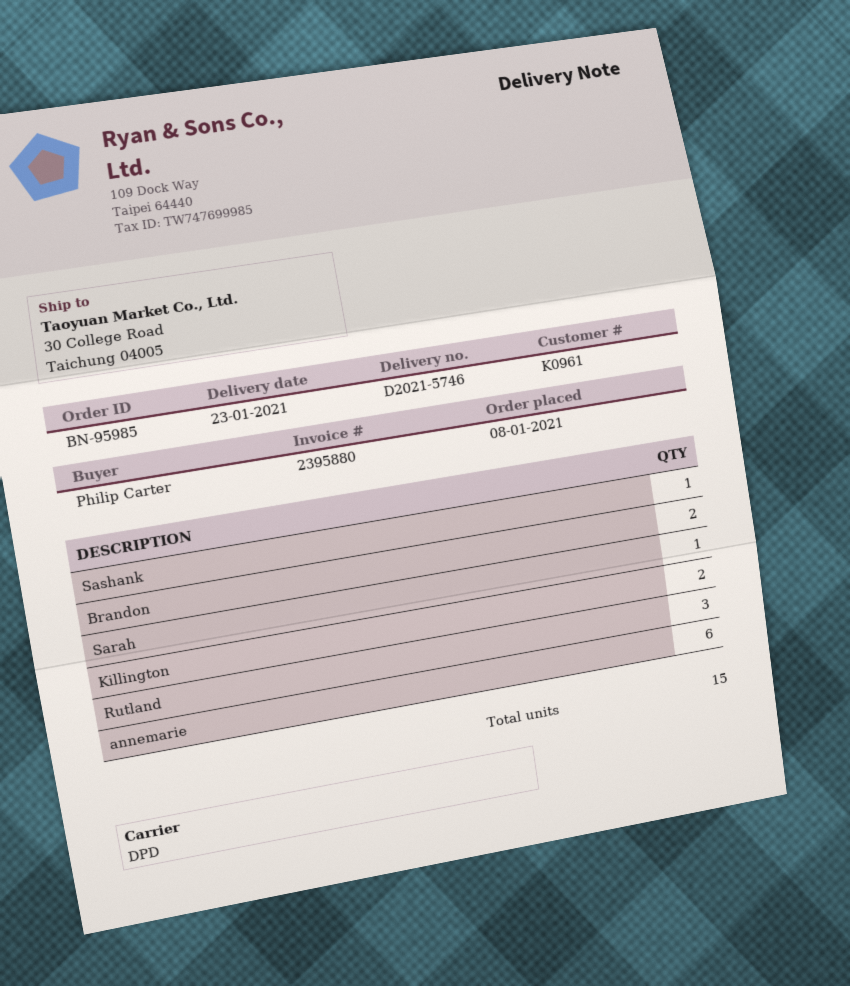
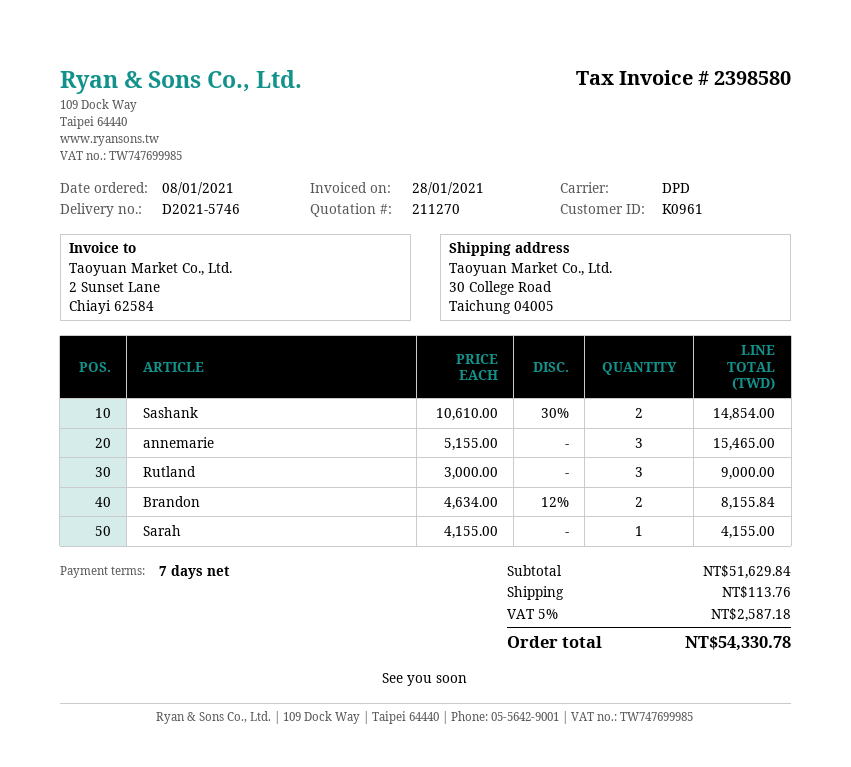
invoice number: 2395880 -> 2398580
Sashank: 1 -> 2
Killington: 2 -> none
annemarie: 6 -> 3

